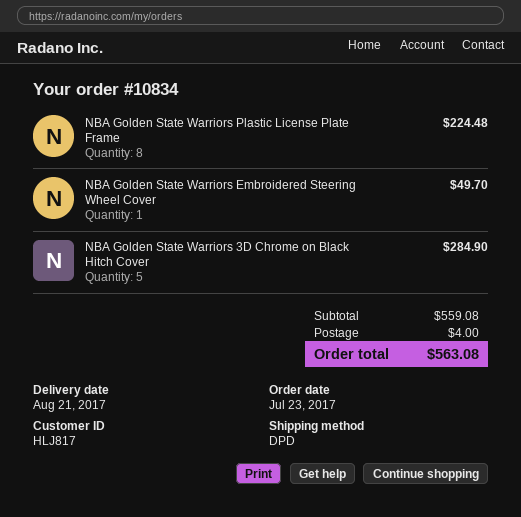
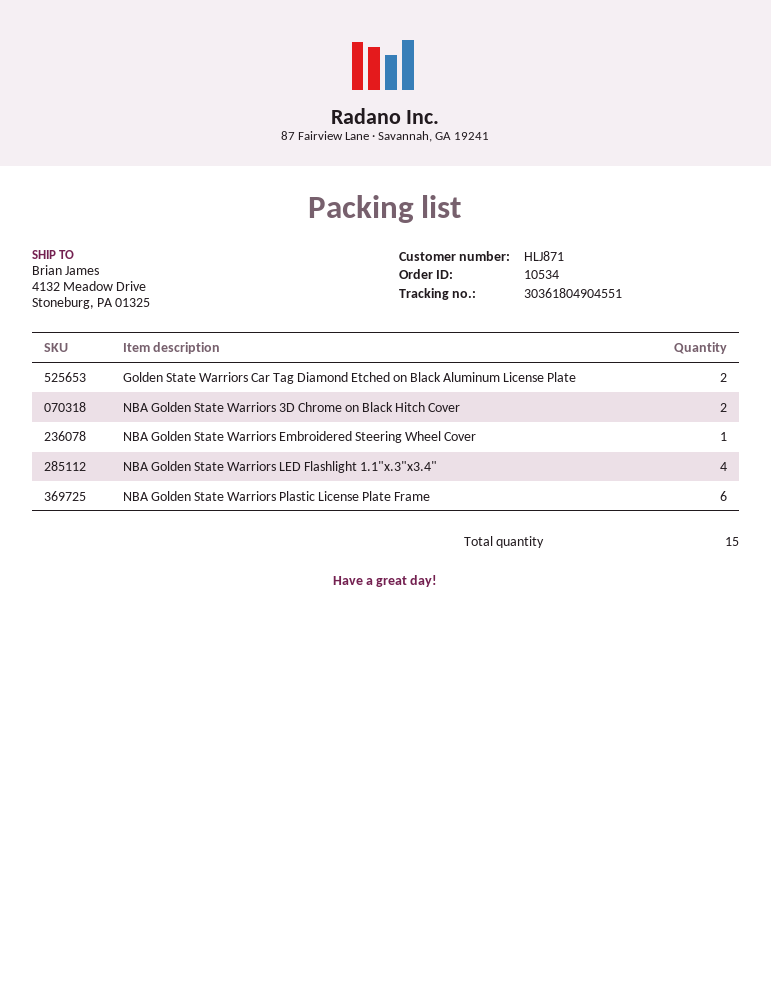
order number: 10834 -> 10534
customer number: HLJ817 -> HLJ871
NBA Golden State Warriors Plastic License Plate Frame: 8 -> 6
NBA Golden State Warriors 3D Chrome on Black Hitch Cover: 5 -> 2
Golden State Warriors Car Tag Diamond Etched on Black Aluminum License Plate: none -> 2
NBA Golden State Warriors LED Flashlight 1.1"x.3"x3.4": none -> 4

